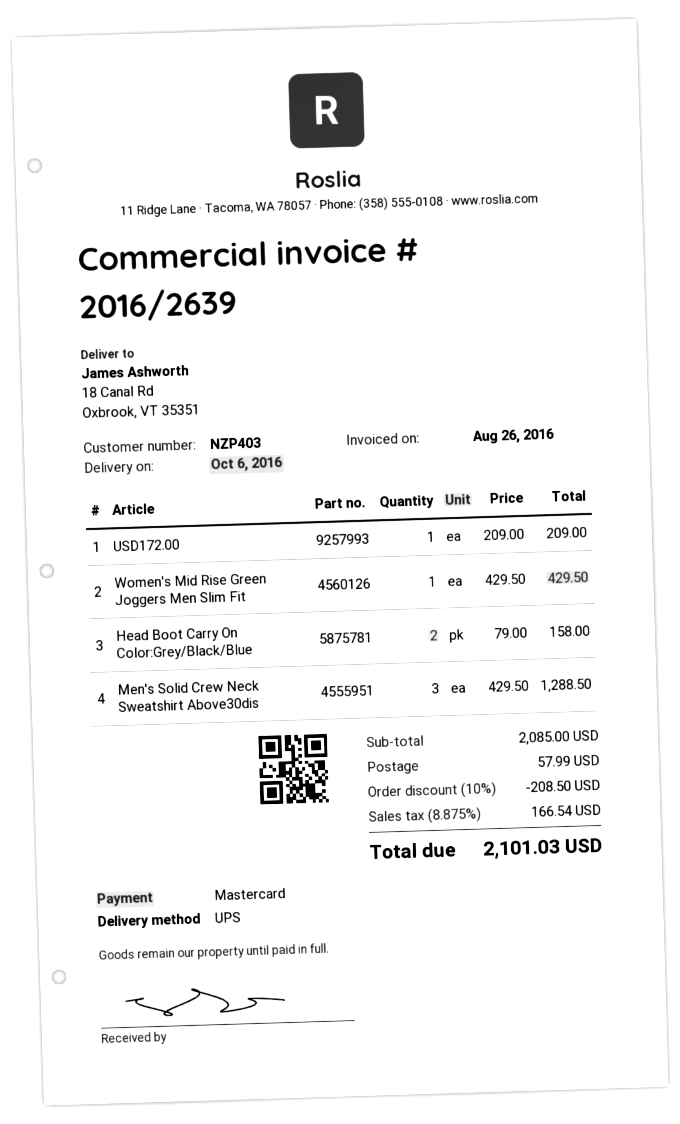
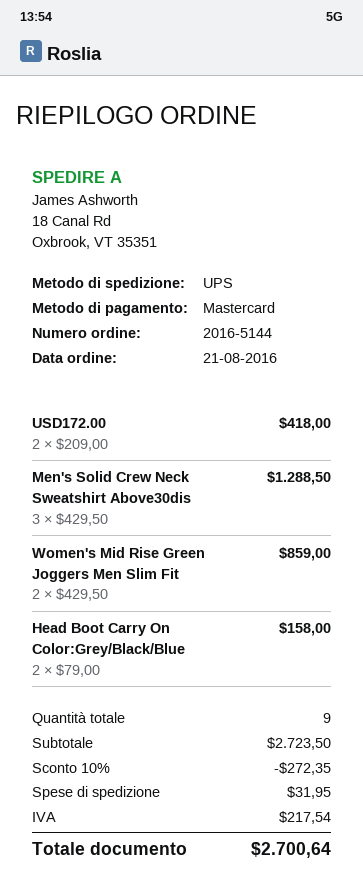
USD172.00: 1 x 209.00 = 209.00 -> 2 x 209.00 = 418.00
Women's Mid Rise Green Joggers Men Slim Fit: 1 x 429.50 = 429.50 -> 2 x 429.50 = 859.00
subtotal: 2085.00 -> 2723.50
discount: 10% = 208.50 -> 10% = 272.35
shipping: 57.99 -> 31.95
tax: 166.54 -> 217.54
total: 2101.03 -> 2700.64

